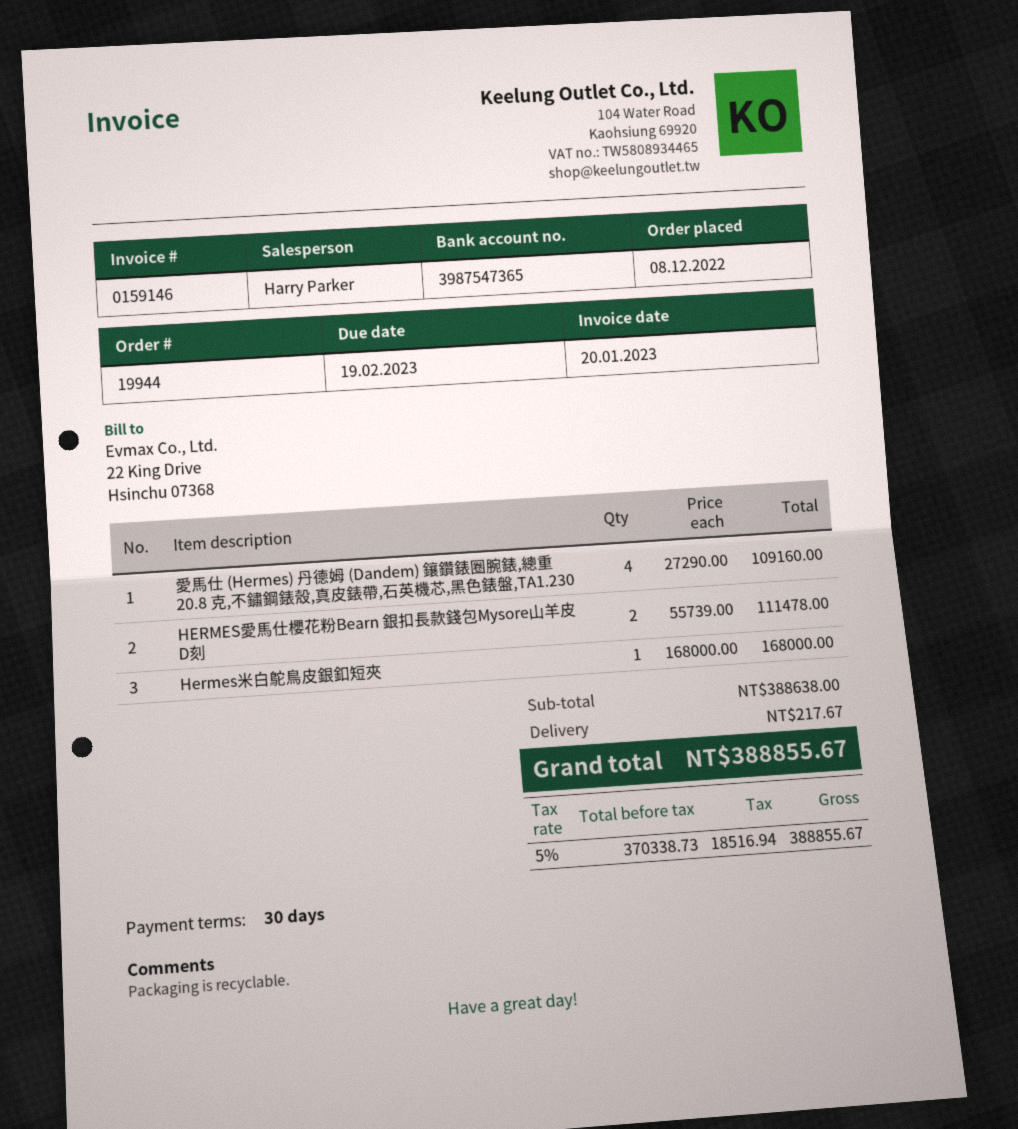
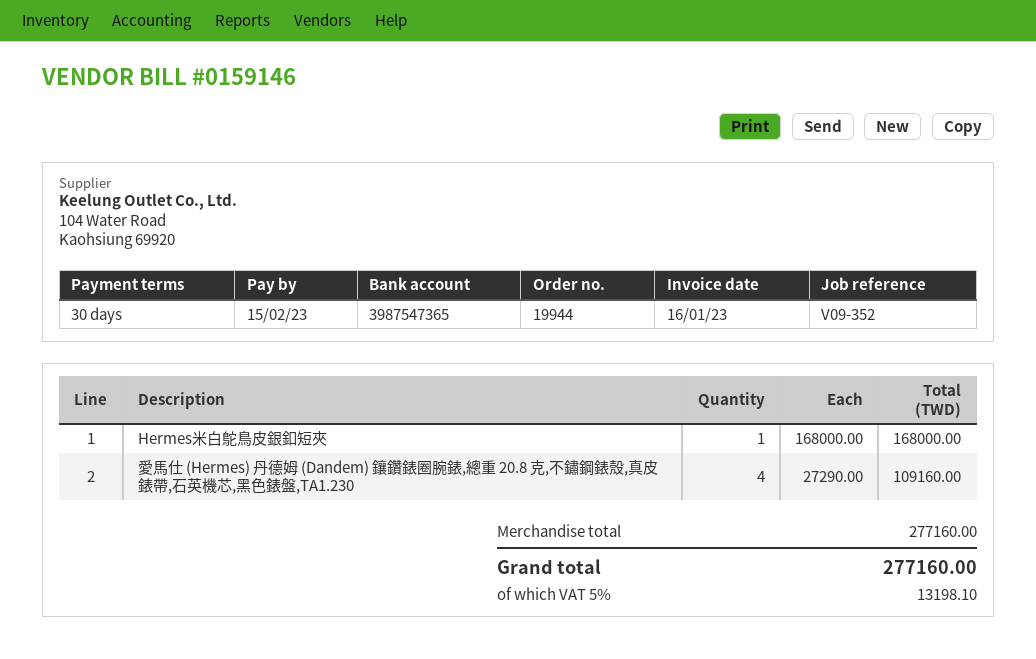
invoice date: 2023-01-20 -> 2023-01-16
due date: 2023-02-19 -> 2023-02-15
HERMES愛馬仕櫻花粉Bearn 銀扣長款錢包Mysore山羊皮 D刻: 2 x 55739.00 = 111478.00 -> none
subtotal: 388638.00 -> 277160.00
shipping: 217.67 -> none
tax: 5% = 18516.94 -> 5% = 13198.10
total: 388855.67 -> 277160.00

